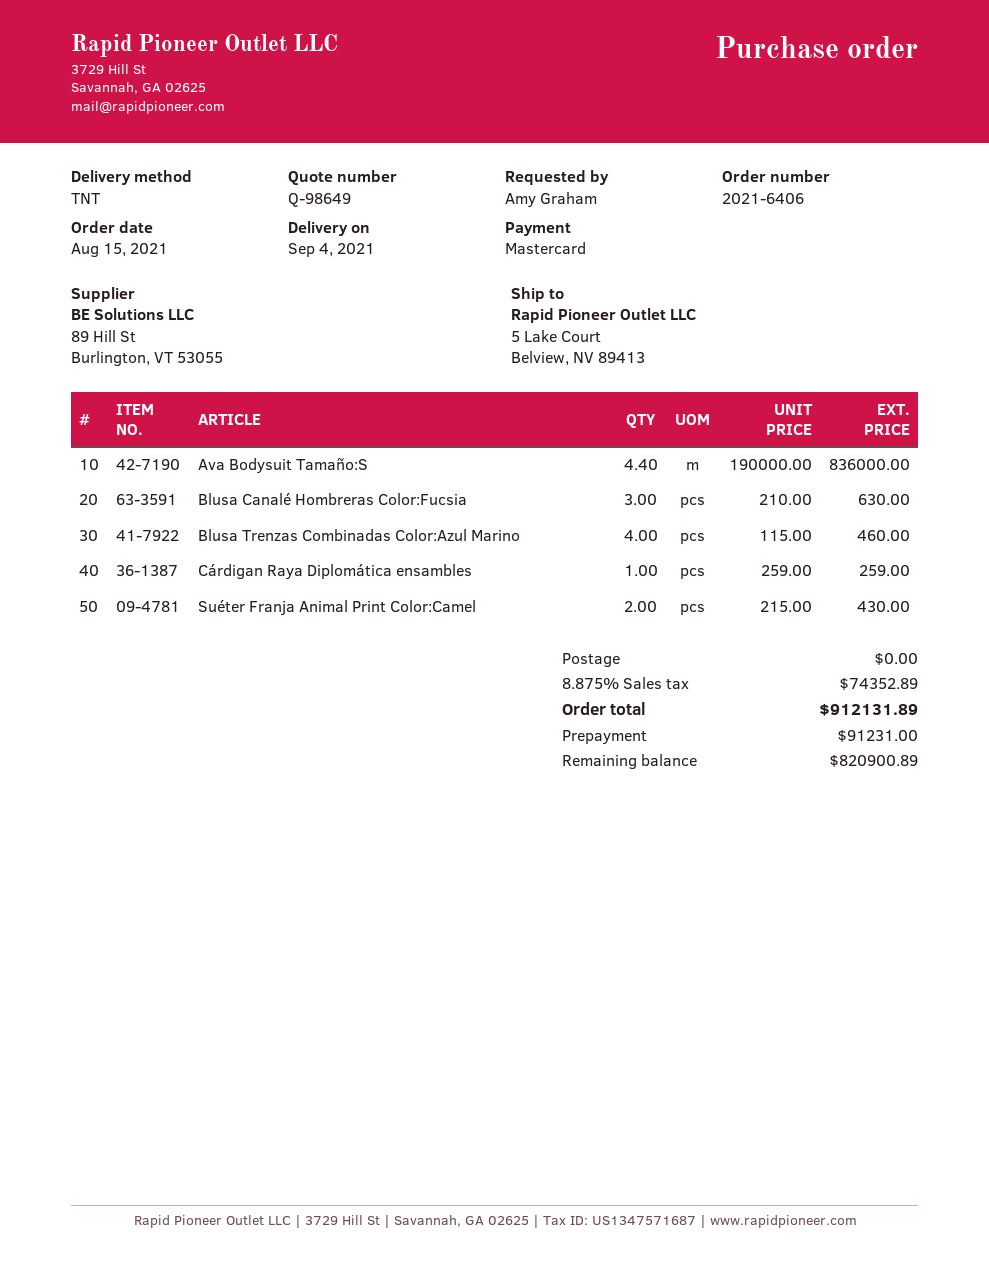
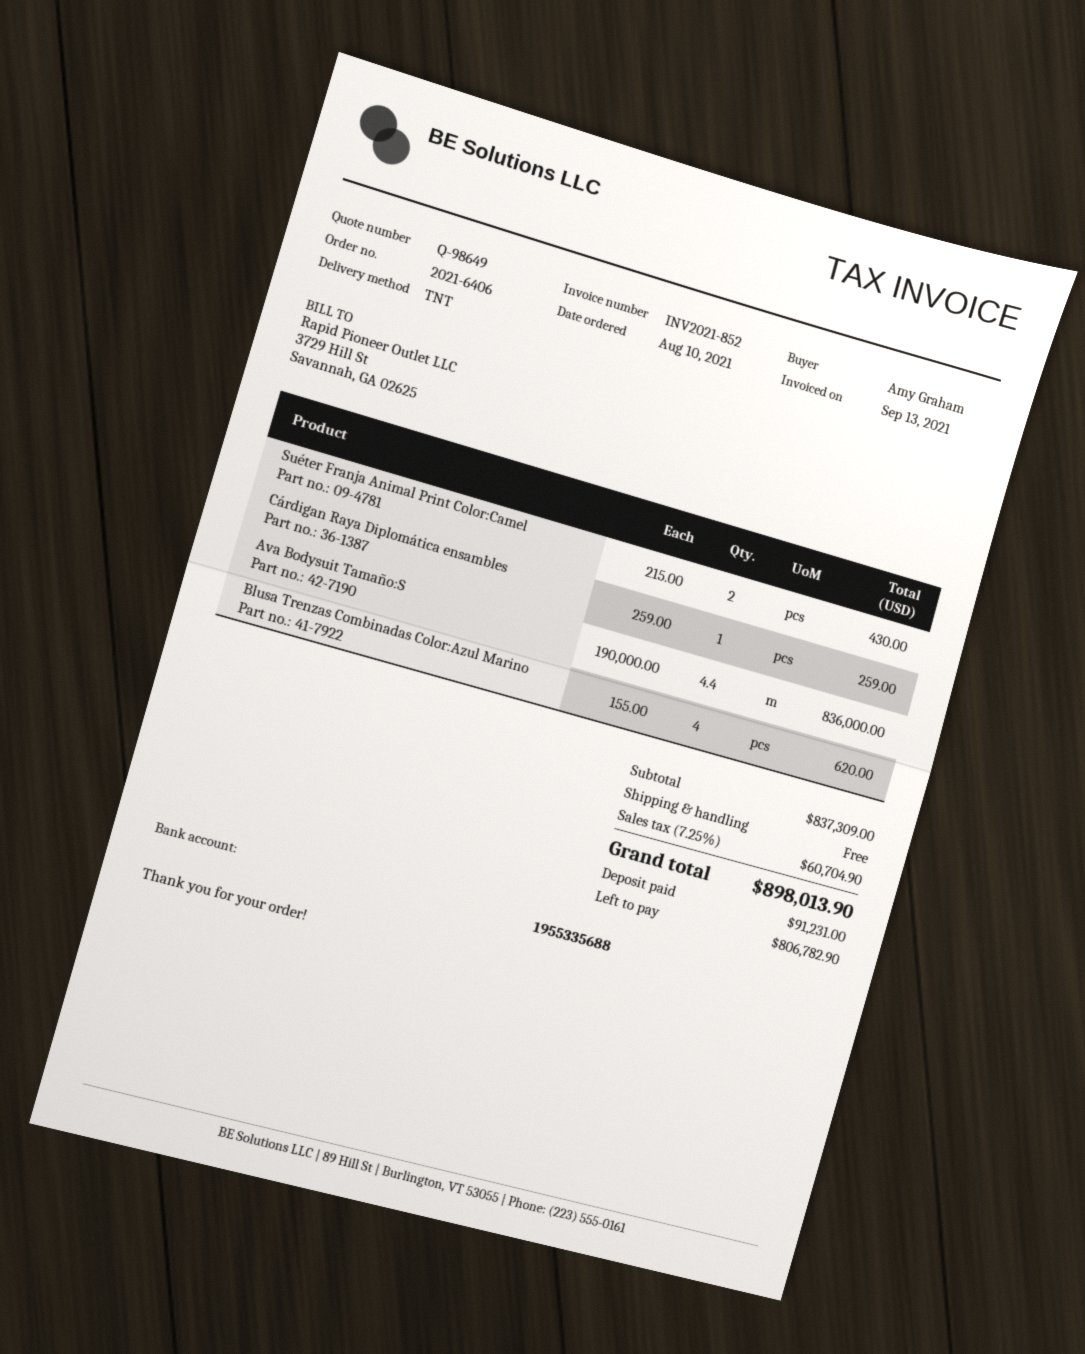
order date: 2021-08-15 -> 2021-08-10
Blusa Canalé Hombreras Color:Fucsia: 3 x 210.00 = 630.00 -> none
Blusa Trenzas Combinadas Color:Azul Marino: 4 x 115.00 = 460.00 -> 4 x 155.00 = 620.00
tax: 8.875% = 74352.89 -> 7.25% = 60704.90
total: 912131.89 -> 898013.90
balance: 820900.89 -> 806782.90

